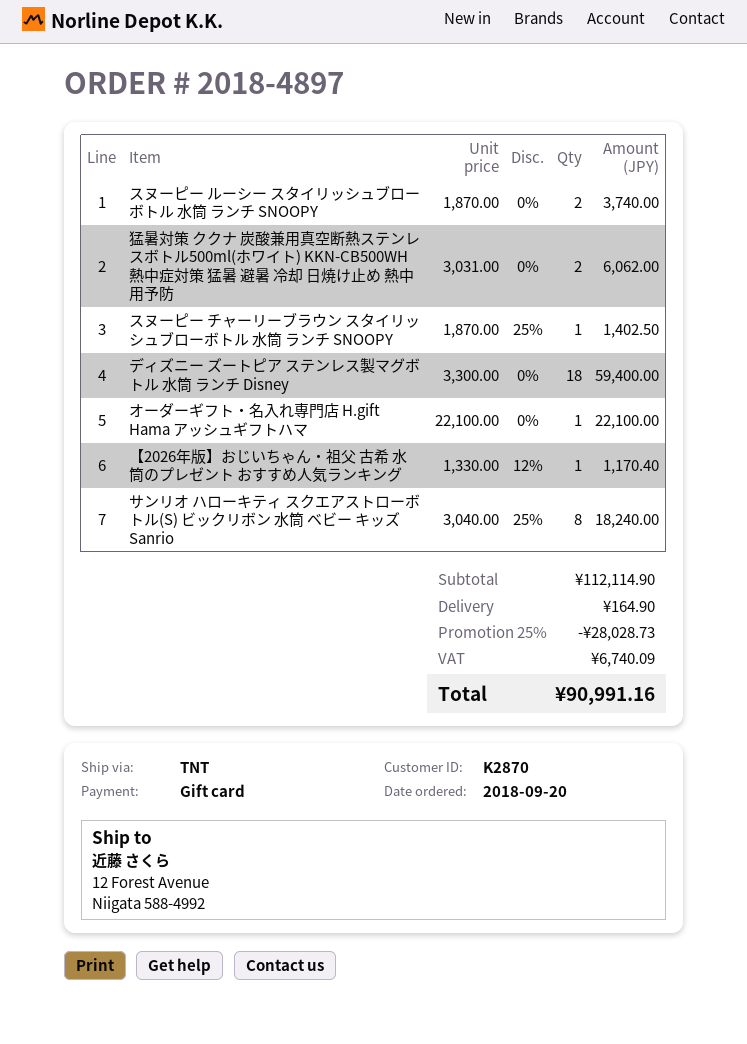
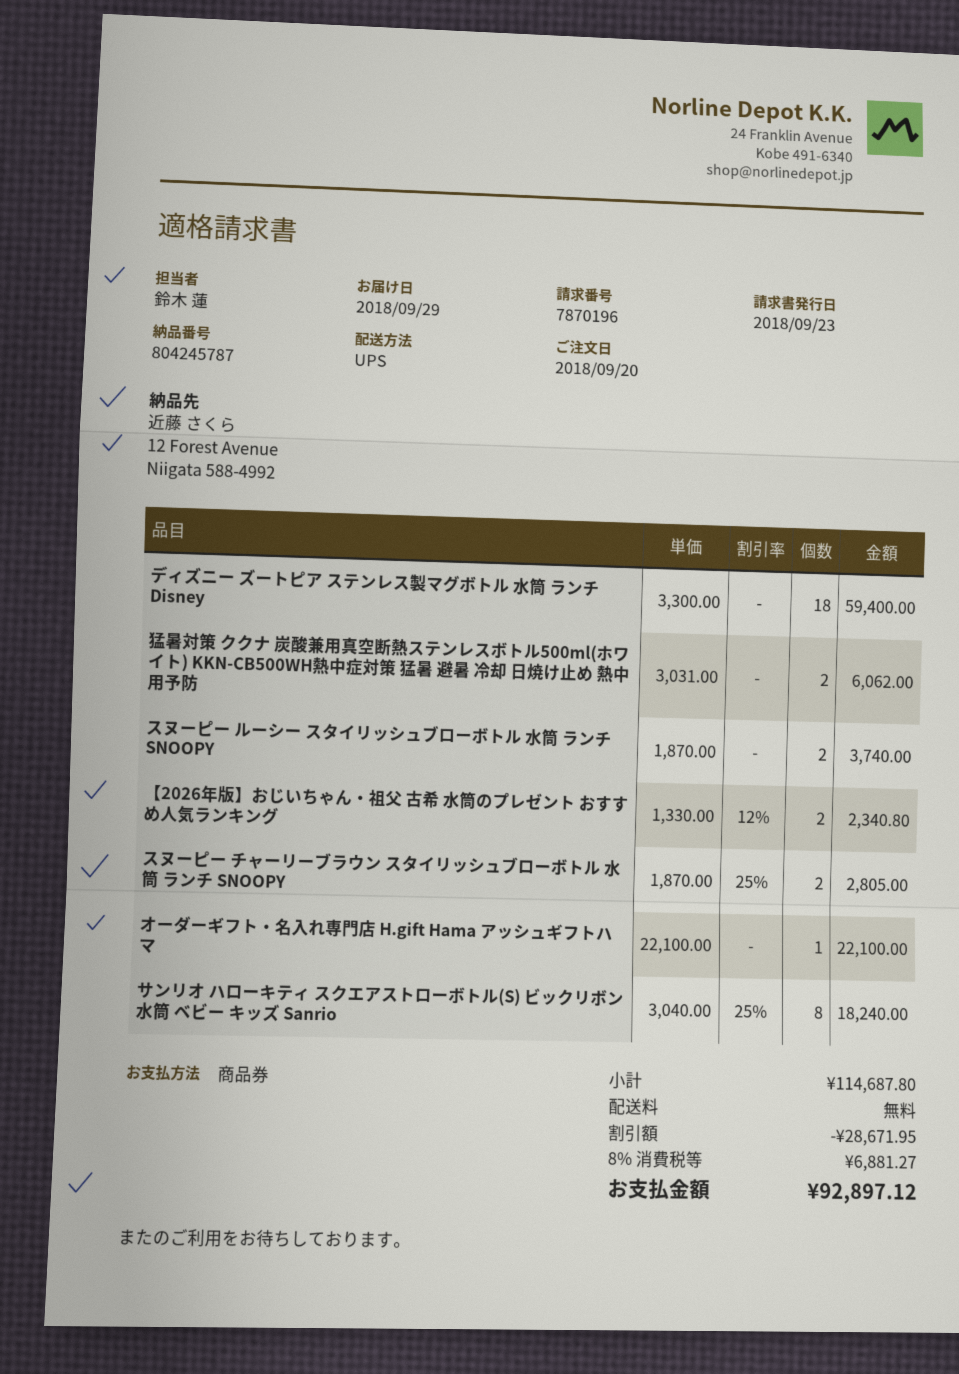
shipping method: TNT -> UPS
スヌーピー チャーリーブラウン スタイリッシュブローボトル 水筒 ランチ SNOOPY: 1 x 1870.00 - 25% = 1402.50 -> 2 x 1870.00 - 25% = 2805.00
【2026年版】おじいちゃん・祖父 古希 水筒のプレゼント おすすめ人気ランキング: 1 x 1330.00 - 12% = 1170.40 -> 2 x 1330.00 - 12% = 2340.80
subtotal: 112114.90 -> 114687.80
discount: 28028.73 -> 28671.95
shipping: 164.90 -> 0.00
tax: 6740.09 -> 6881.27
total: 90991.16 -> 92897.12

